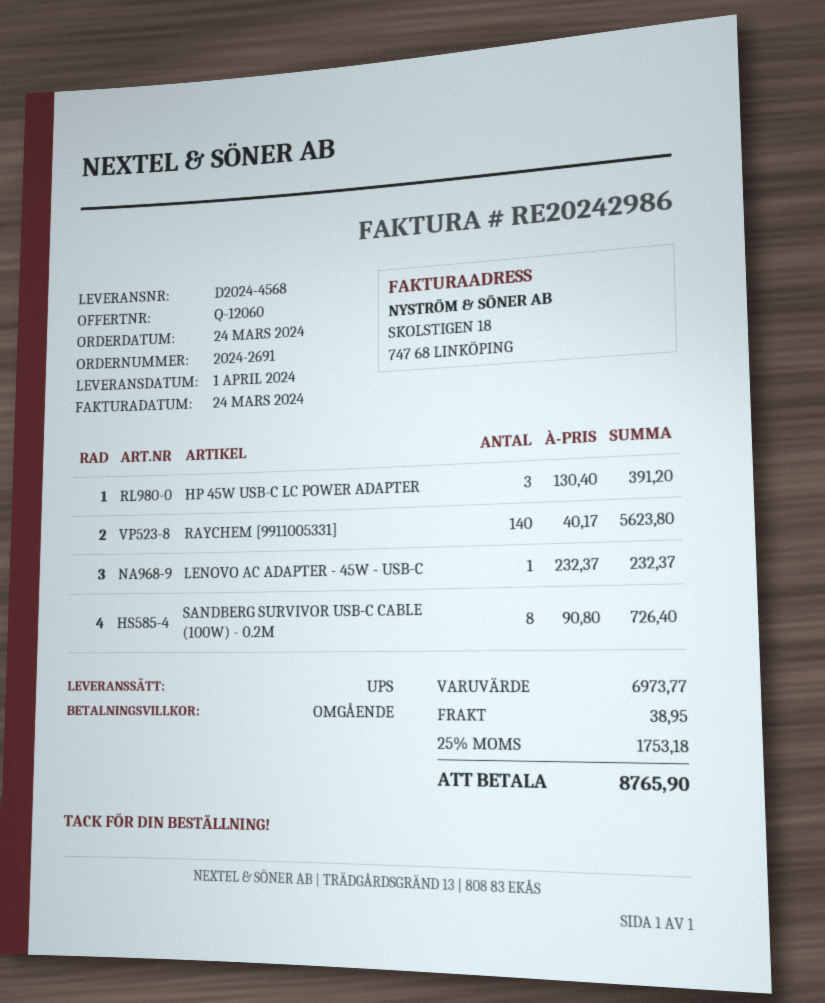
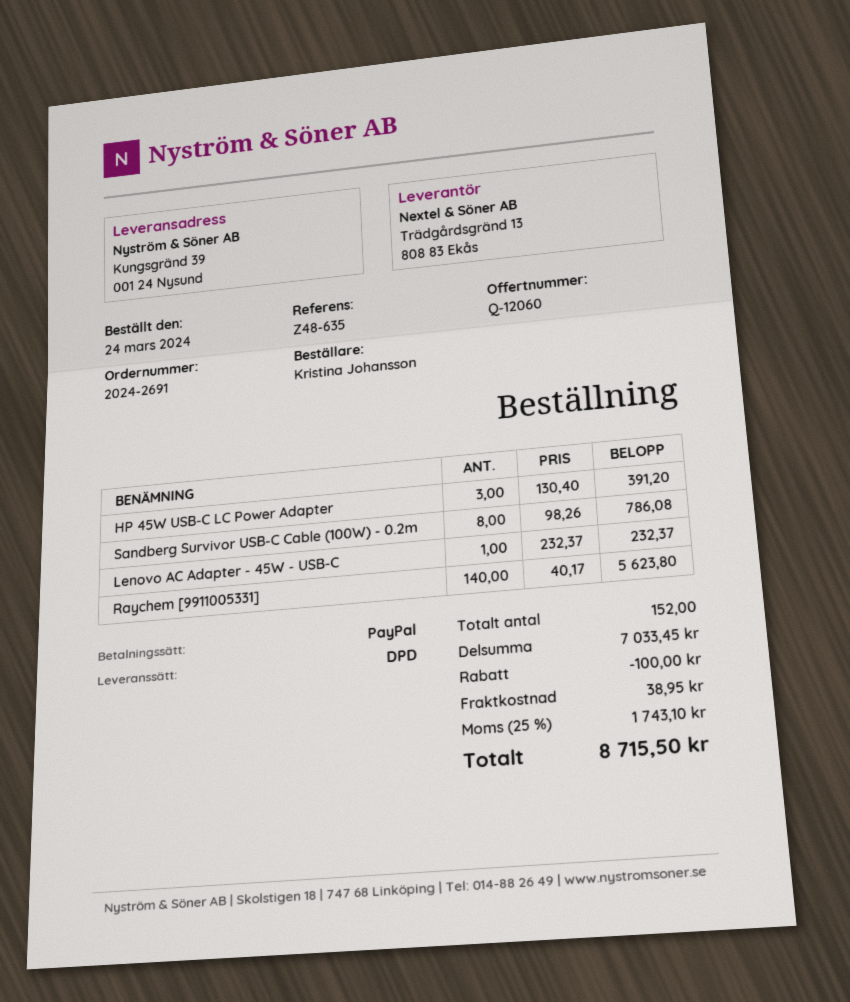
shipping method: UPS -> DPD
SANDBERG SURVIVOR USB-C CABLE (100W) - 0.2M: 8 x 90.80 = 726.40 -> 8 x 98.26 = 786.08
subtotal: 6973.77 -> 7033.45
discount: none -> 100.00
tax: 25% = 1753.18 -> 25% = 1743.10
total: 8765.90 -> 8715.50

